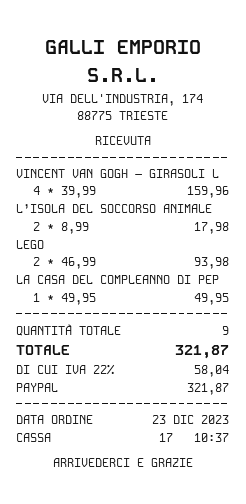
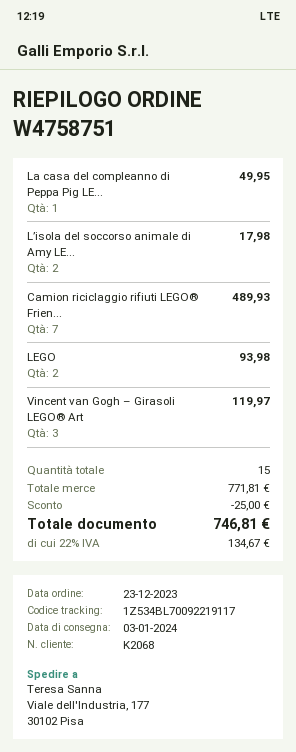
VINCENT VAN GOGH – GIRASOLI L: 4 for 159.96 -> 3 for 119.97
Camion riciclaggio rifiuti LEGO® Frien...: none -> 7 for 489.93
total quantity: 9 -> 15
discount: none -> 25.00
tax: 22% = 58.04 -> 22% = 134.67
total: 321.87 -> 746.81

